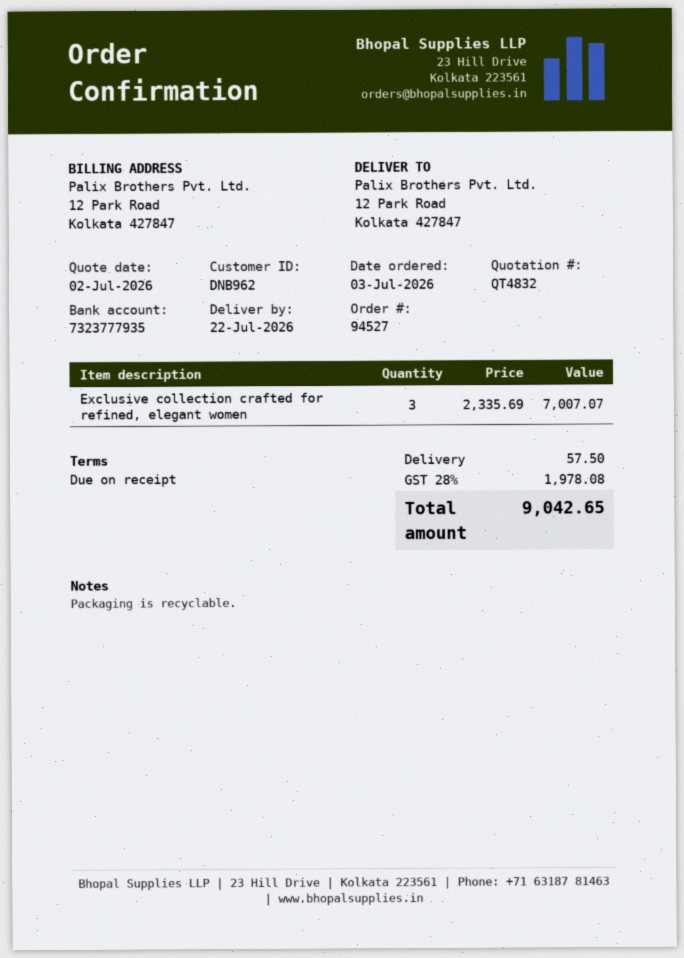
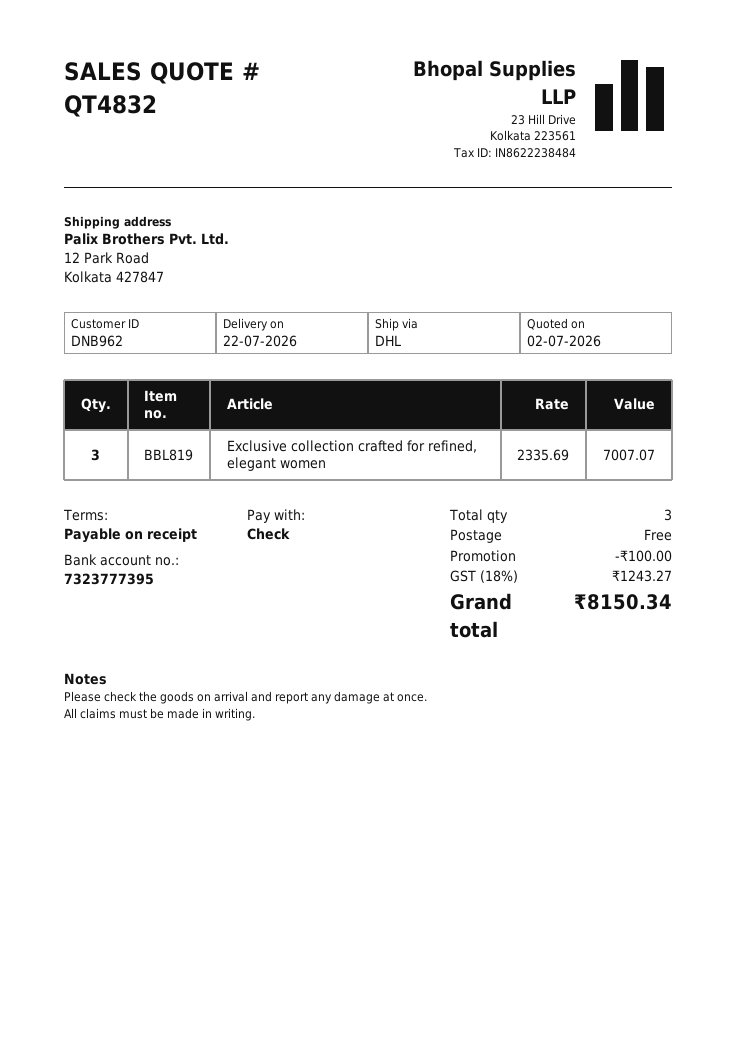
bank account: 7323777935 -> 7323777395
discount: none -> 100.00
shipping: 57.50 -> 0.00
tax: 28% = 1978.08 -> 18% = 1243.27
total: 9042.65 -> 8150.34

